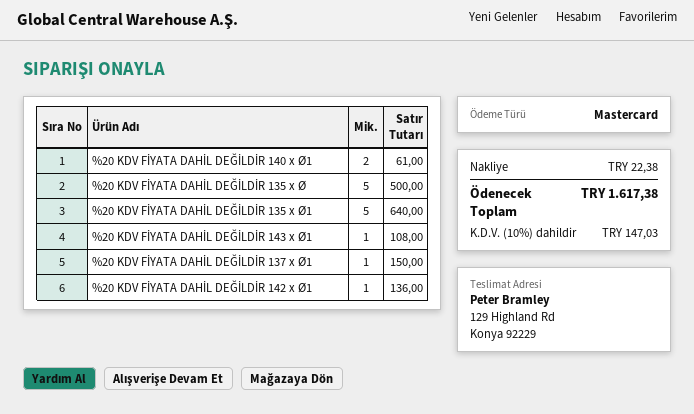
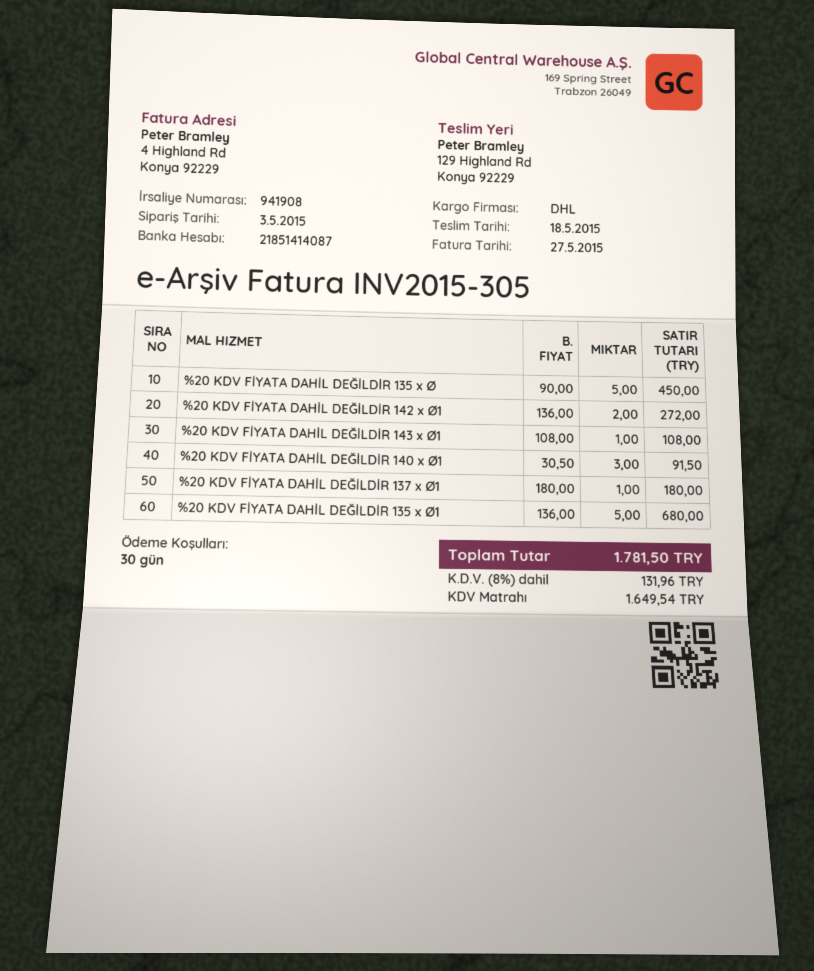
%20 KDV FİYATA DAHİL DEĞİLDİR 140 x Ø1: 2 for 61.00 -> 3 for 91.50
%20 KDV FİYATA DAHİL DEĞİLDİR 135 x Ø: 5 for 500.00 -> 5 for 450.00
%20 KDV FİYATA DAHİL DEĞİLDİR 135 x Ø1: 5 for 640.00 -> 5 for 680.00
%20 KDV FİYATA DAHİL DEĞİLDİR 137 x Ø1: 1 for 150.00 -> 1 for 180.00
%20 KDV FİYATA DAHİL DEĞİLDİR 142 x Ø1: 1 for 136.00 -> 2 for 272.00
shipping: 22.38 -> none
tax: 10% = 147.03 -> 8% = 131.96
total: 1617.38 -> 1781.50

